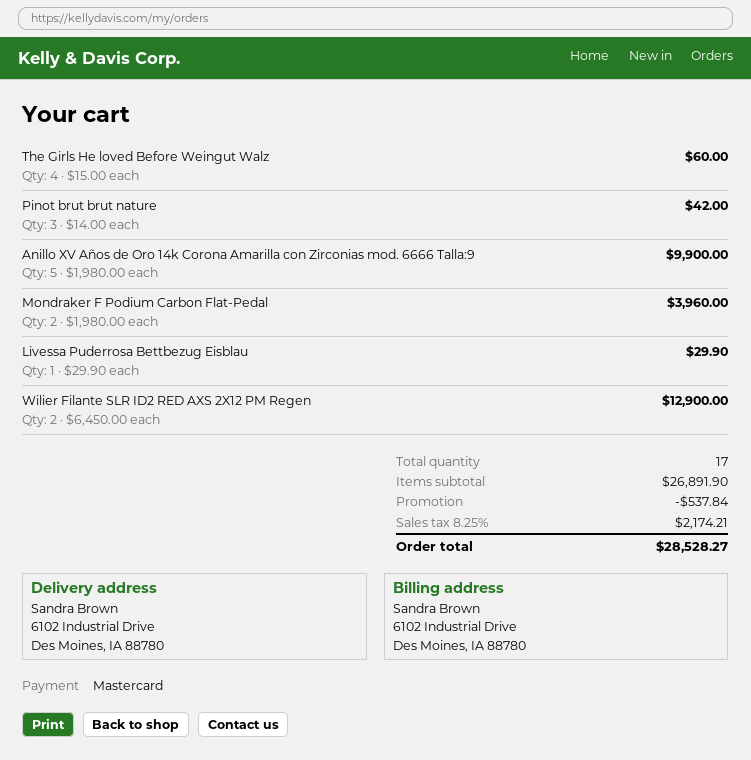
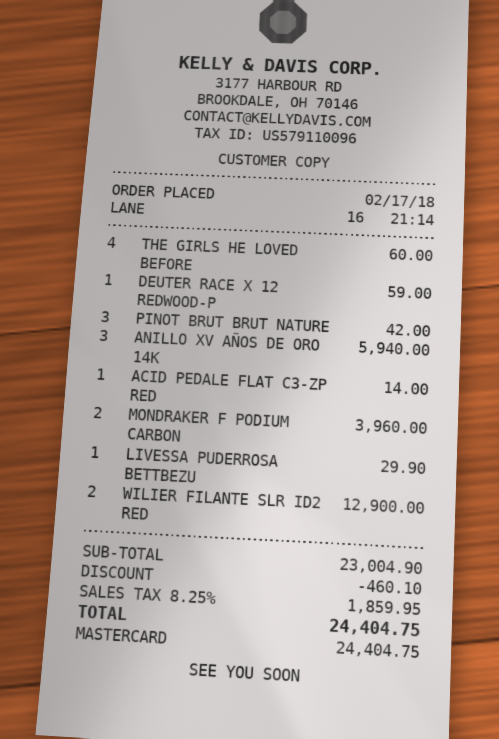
Anillo XV Años de Oro 14k Corona Amarilla con Zirconias mod. 6666 Talla:9: 5 for 9900.00 -> 3 for 5940.00
DEUTER RACE X 12 REDWOOD-P: none -> 1 for 59.00
ACID PEDALE FLAT C3-ZP RED: none -> 1 for 14.00
subtotal: 26891.90 -> 23004.90
discount: 537.84 -> 460.10
tax: 8.25% = 2174.21 -> 8.25% = 1859.95
total: 28528.27 -> 24404.75

